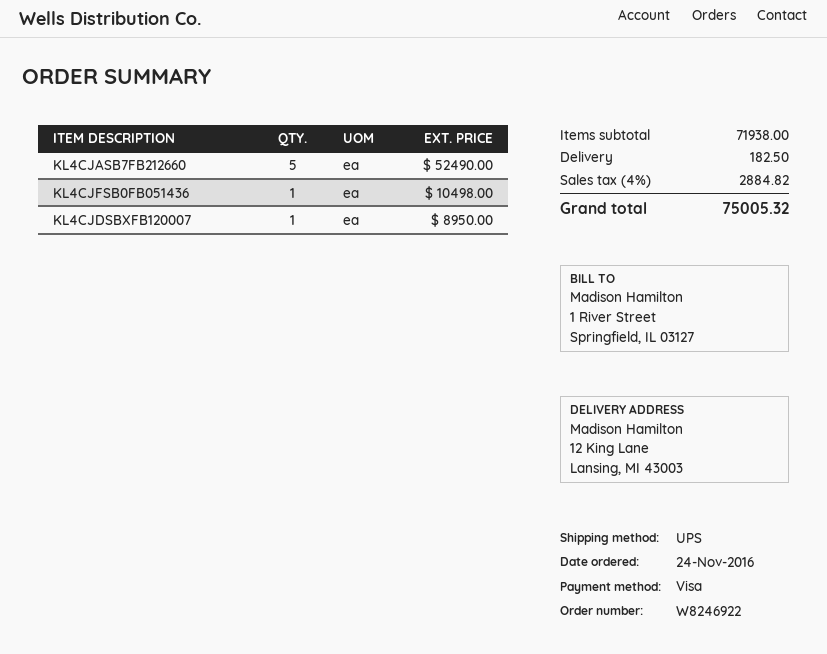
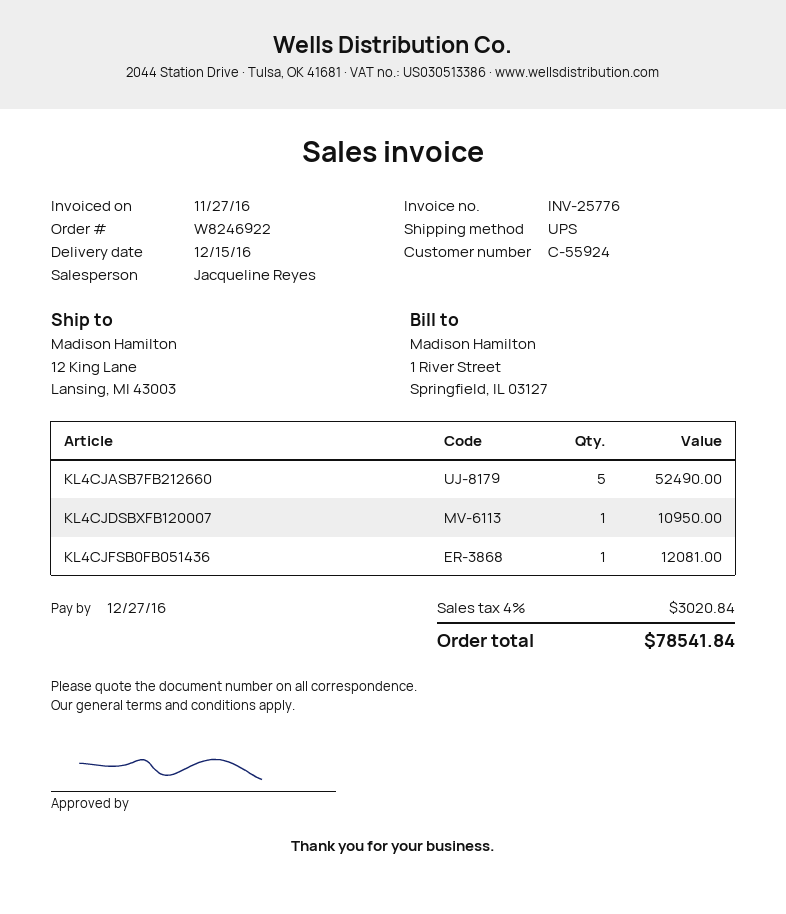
KL4CJFSB0FB051436: 1 for 10498.00 -> 1 for 12081.00
KL4CJDSBXFB120007: 1 for 8950.00 -> 1 for 10950.00
shipping: 182.50 -> none
tax: 4% = 2884.82 -> 4% = 3020.84
total: 75005.32 -> 78541.84

